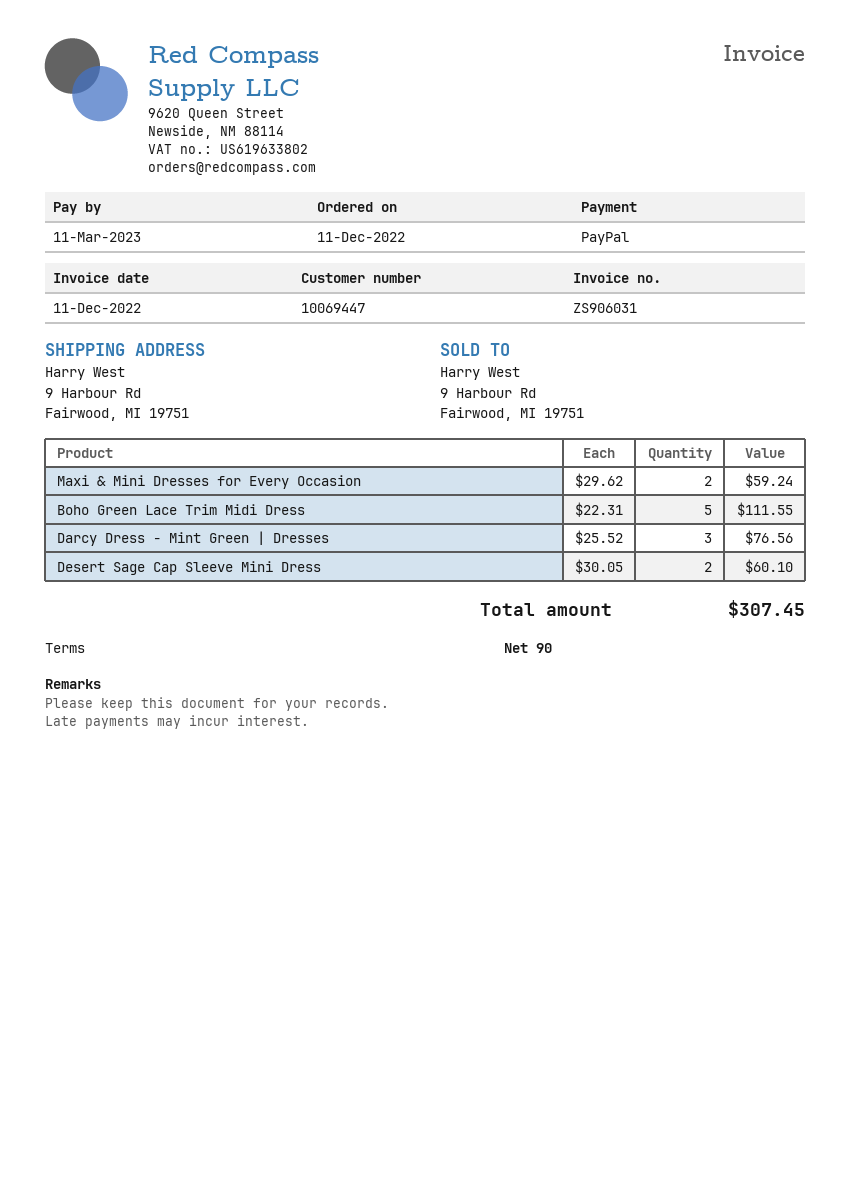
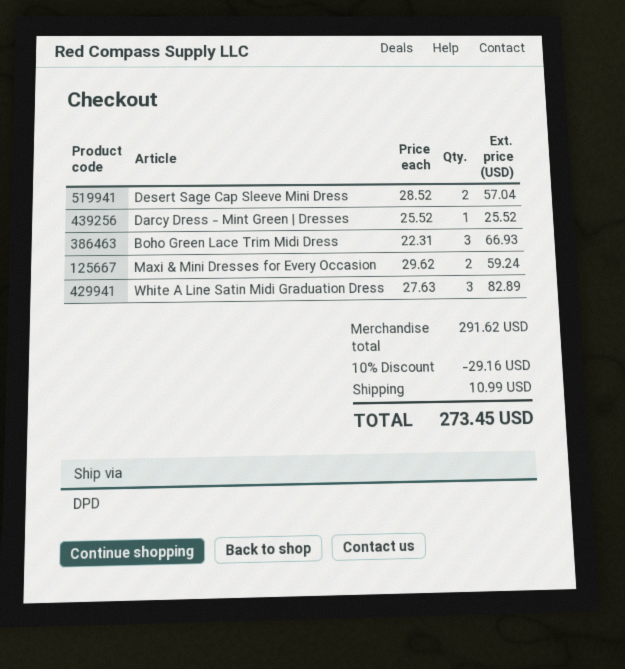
Boho Green Lace Trim Midi Dress: 5 x 22.31 = 111.55 -> 3 x 22.31 = 66.93
Darcy Dress - Mint Green | Dresses: 3 x 25.52 = 76.56 -> 1 x 25.52 = 25.52
Desert Sage Cap Sleeve Mini Dress: 2 x 30.05 = 60.10 -> 2 x 28.52 = 57.04
White A Line Satin Midi Graduation Dress: none -> 3 x 27.63 = 82.89
discount: none -> 10% = 29.16
shipping: none -> 10.99
total: 307.45 -> 273.45

